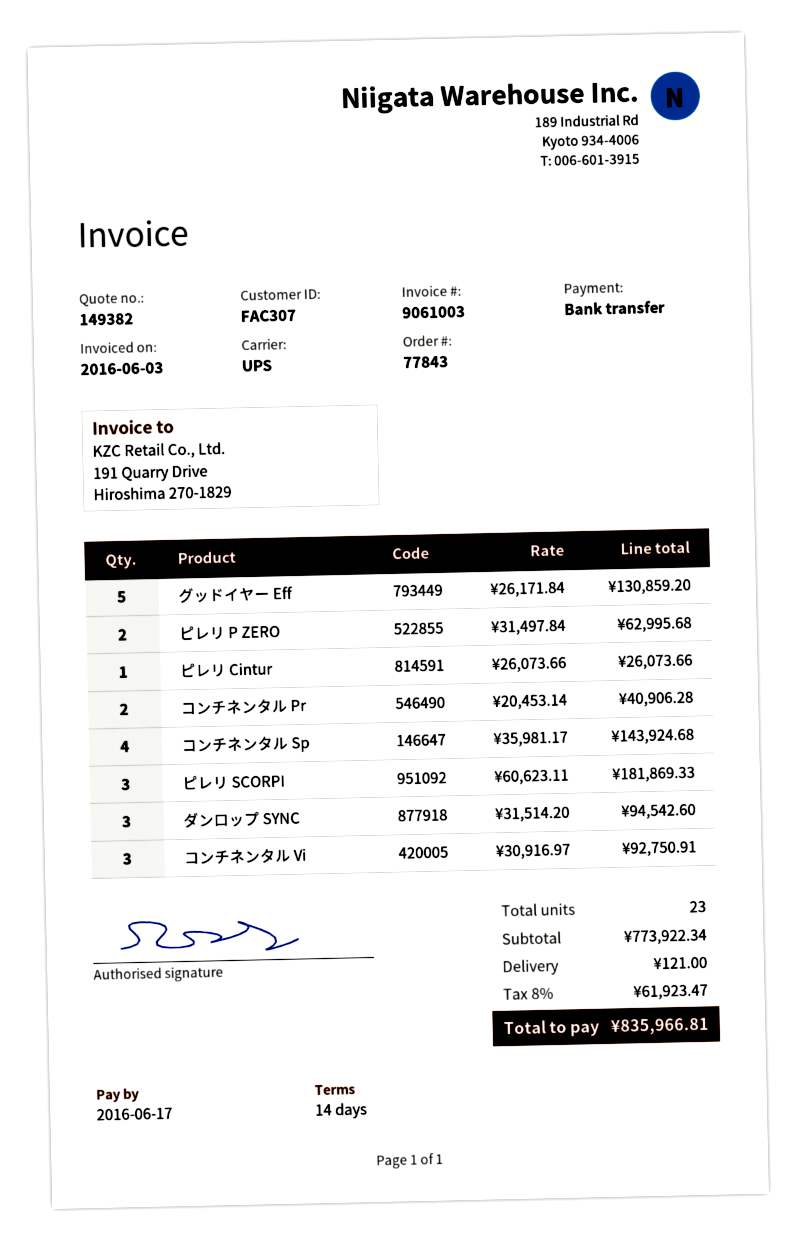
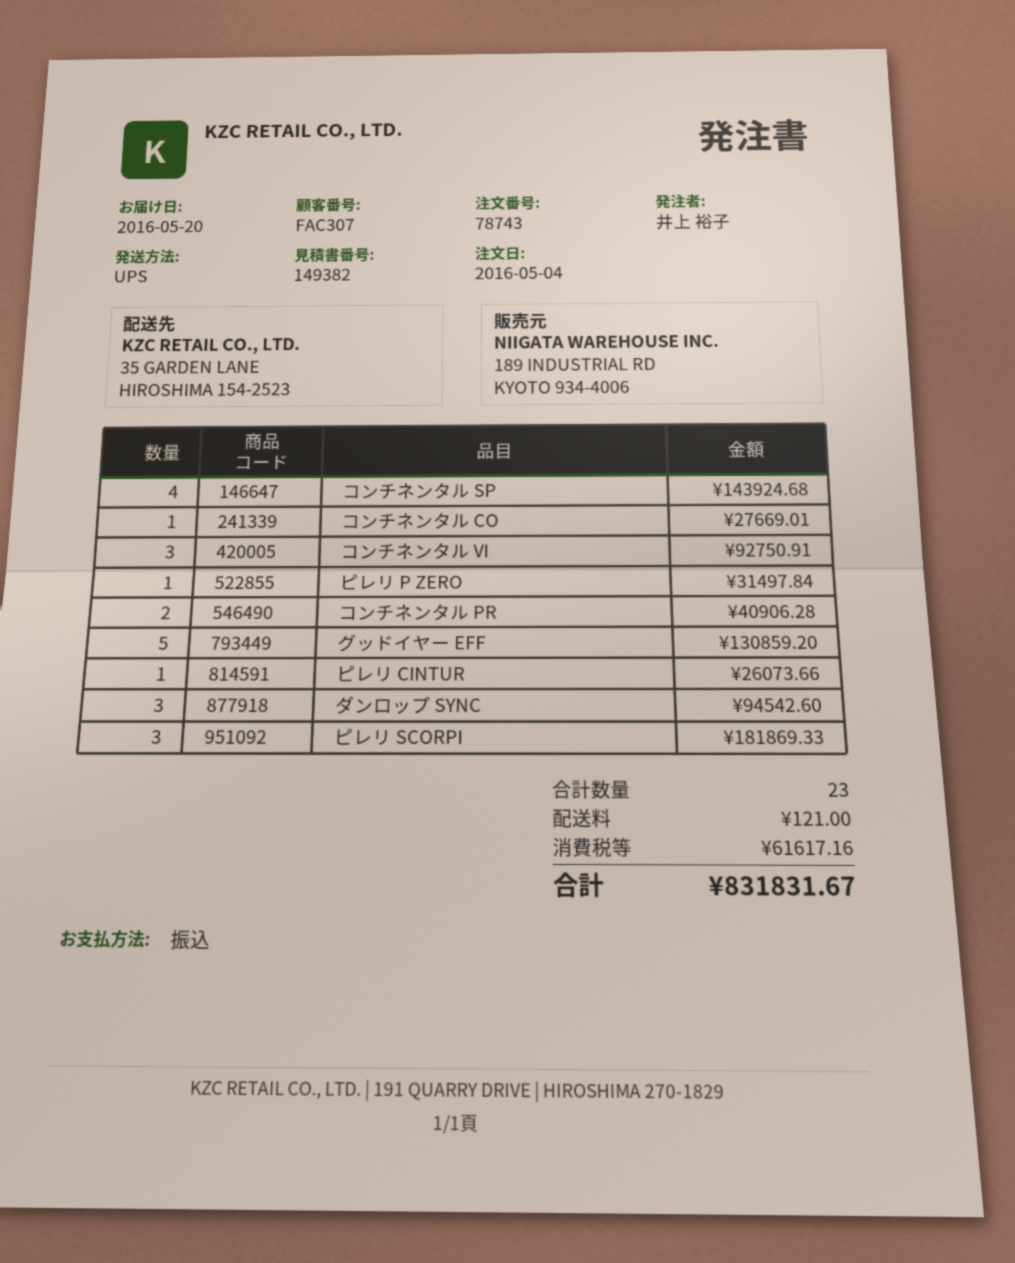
order number: 77843 -> 78743
ピレリ P ZERO: 2 for 62995.68 -> 1 for 31497.84
コンチネンタル CO: none -> 1 for 27669.01
tax: 61923.47 -> 61617.16
total: 835966.81 -> 831831.67

